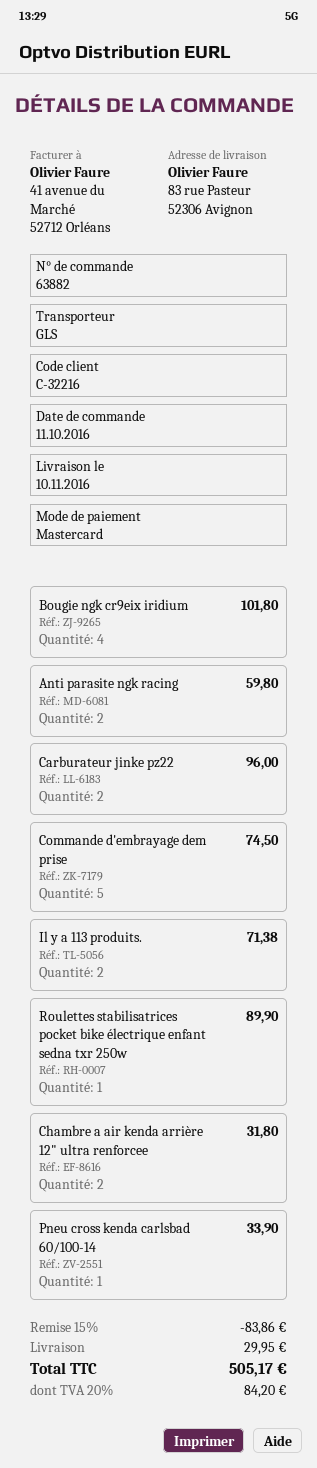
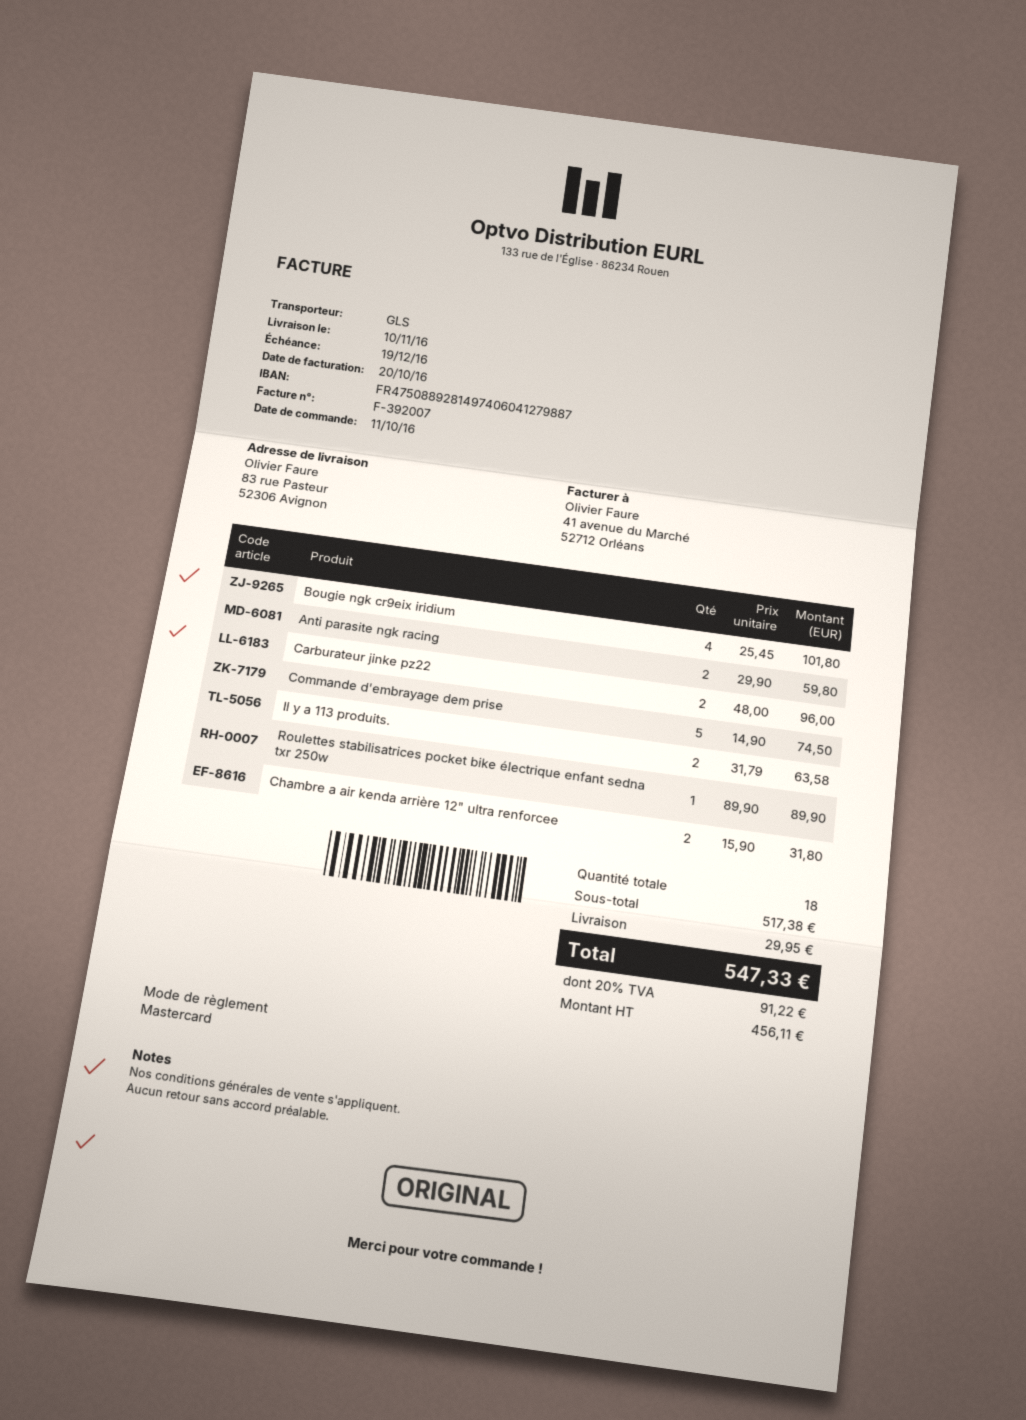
Il y a 113 produits.: 2 for 71.38 -> 2 for 63.58
Pneu cross kenda carlsbad 60/100-14: 1 for 33.90 -> none
discount: 15% = 83.86 -> none
tax: 20% = 84.20 -> 20% = 91.22
total: 505.17 -> 547.33

